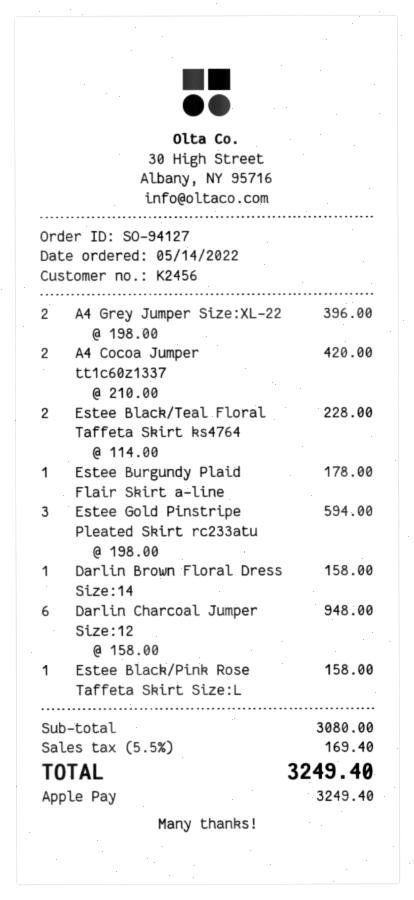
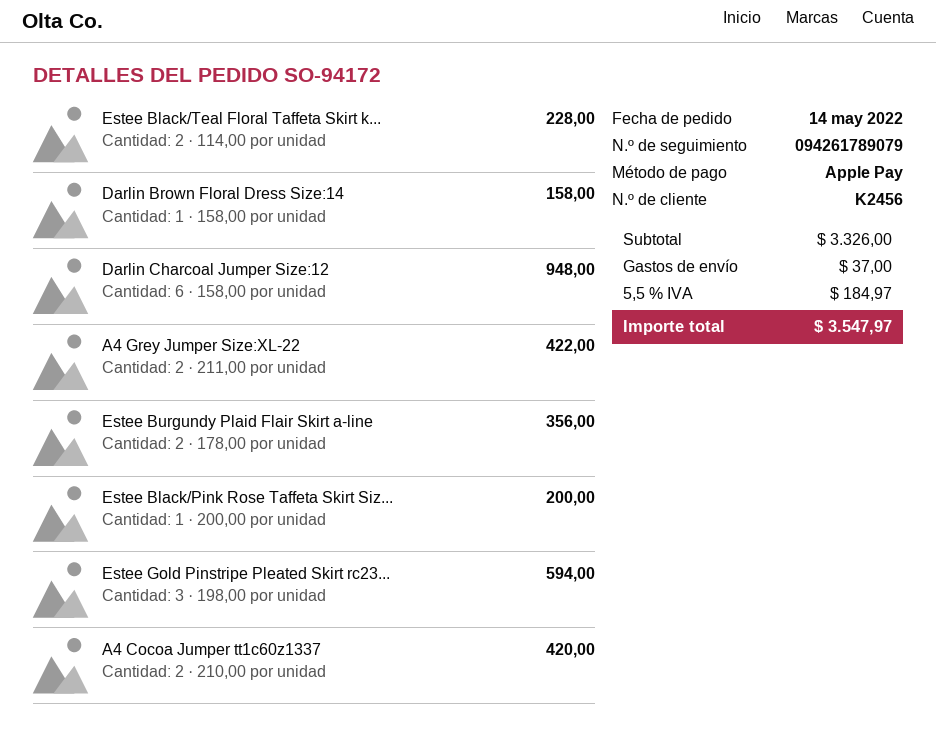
order number: SO-94127 -> SO-94172
A4 Grey Jumper Size:XL-22: 2 x 198.00 = 396.00 -> 2 x 211.00 = 422.00
Estee Burgundy Plaid Flair Skirt a-line: 1 x 178.00 = 178.00 -> 2 x 178.00 = 356.00
Estee Black/Pink Rose Taffeta Skirt Size:L: 1 x 158.00 = 158.00 -> 1 x 200.00 = 200.00
subtotal: 3080.00 -> 3326.00
shipping: none -> 37.00
tax: 5.5% = 169.40 -> 5.5% = 184.97
total: 3249.40 -> 3547.97

